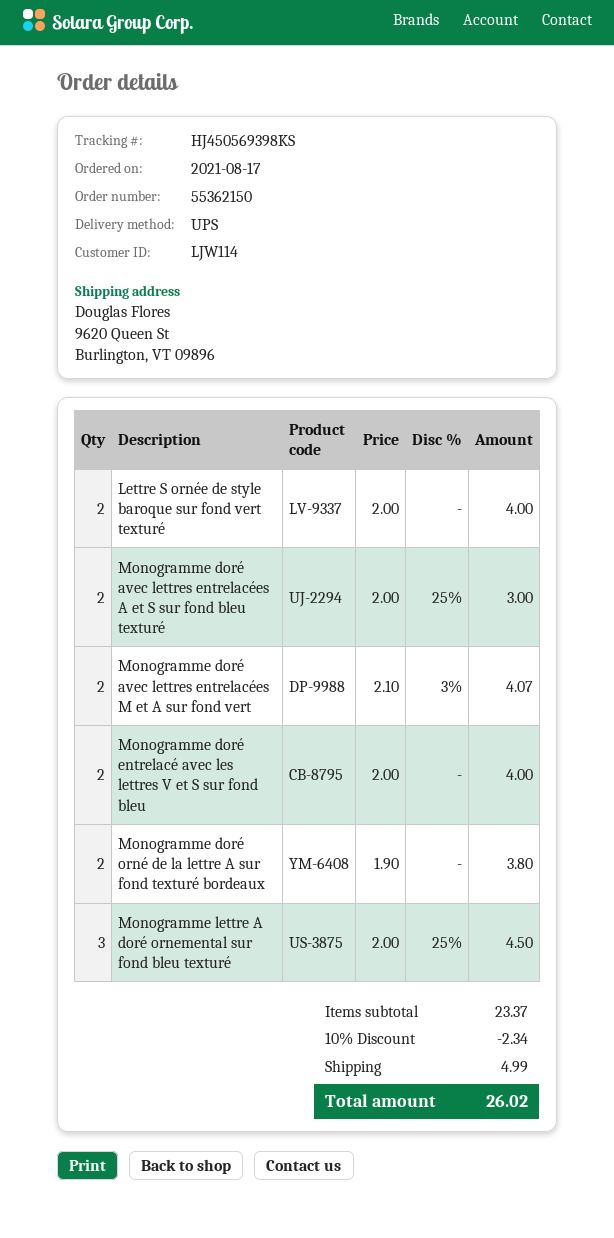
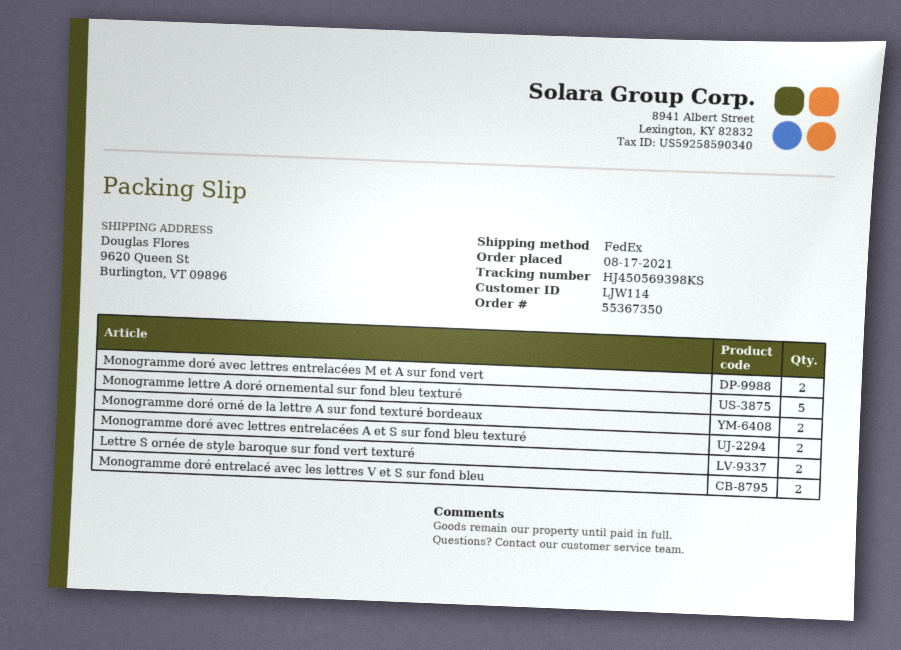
order number: 55362150 -> 55367350
shipping method: UPS -> FedEx
Monogramme lettre A doré ornemental sur fond bleu texturé: 3 -> 5

